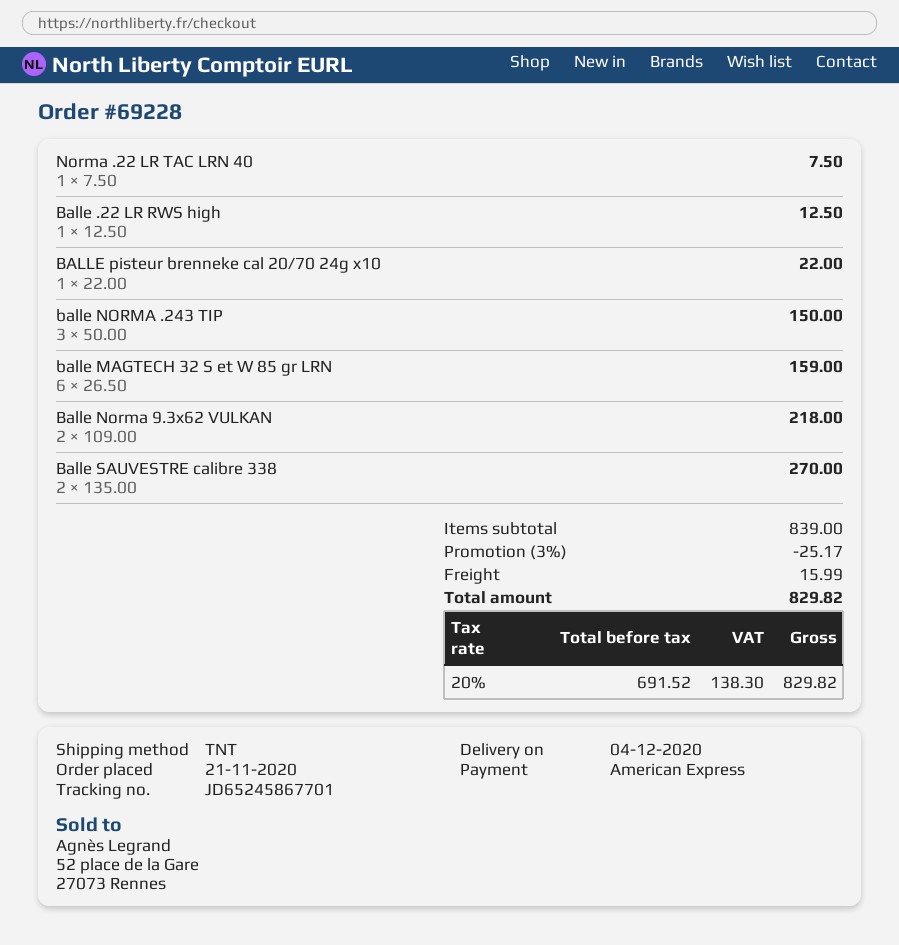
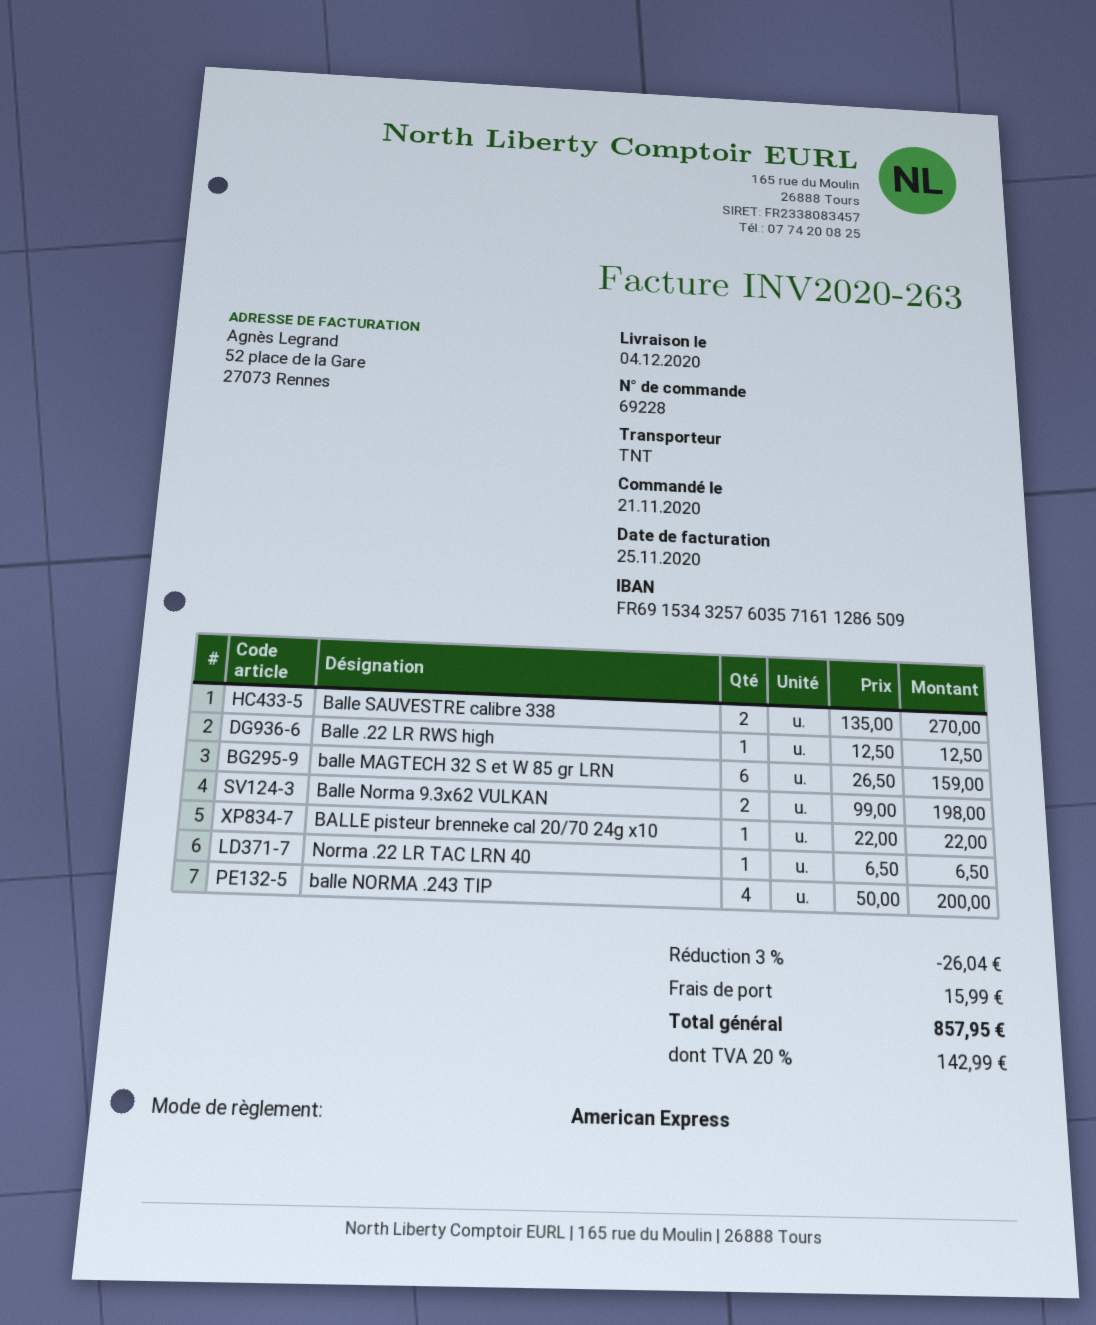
Norma .22 LR TAC LRN 40: 1 x 7.50 = 7.50 -> 1 x 6.50 = 6.50
balle NORMA .243 TIP: 3 x 50.00 = 150.00 -> 4 x 50.00 = 200.00
Balle Norma 9.3x62 VULKAN: 2 x 109.00 = 218.00 -> 2 x 99.00 = 198.00
discount: 3% = 25.17 -> 3% = 26.04
tax: 20% = 138.30 -> 20% = 142.99
total: 829.82 -> 857.95

